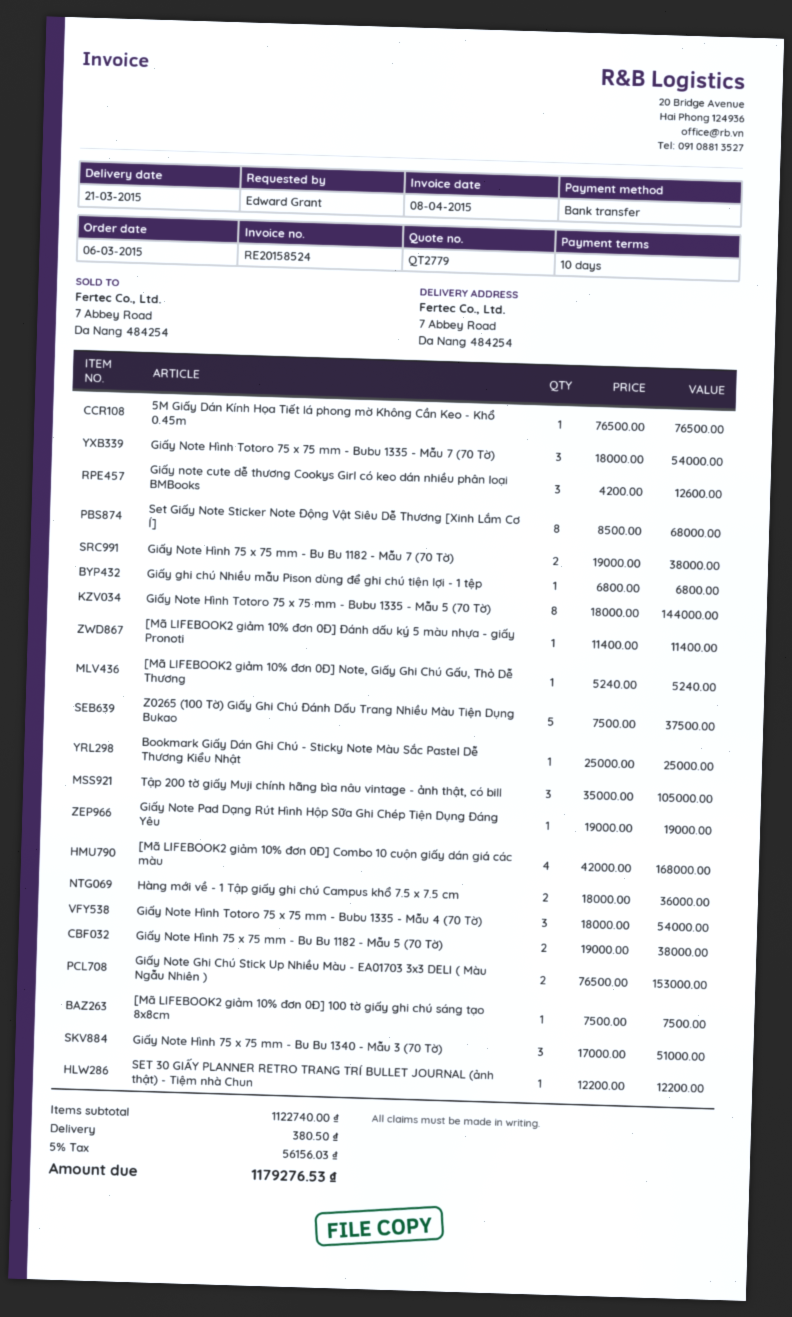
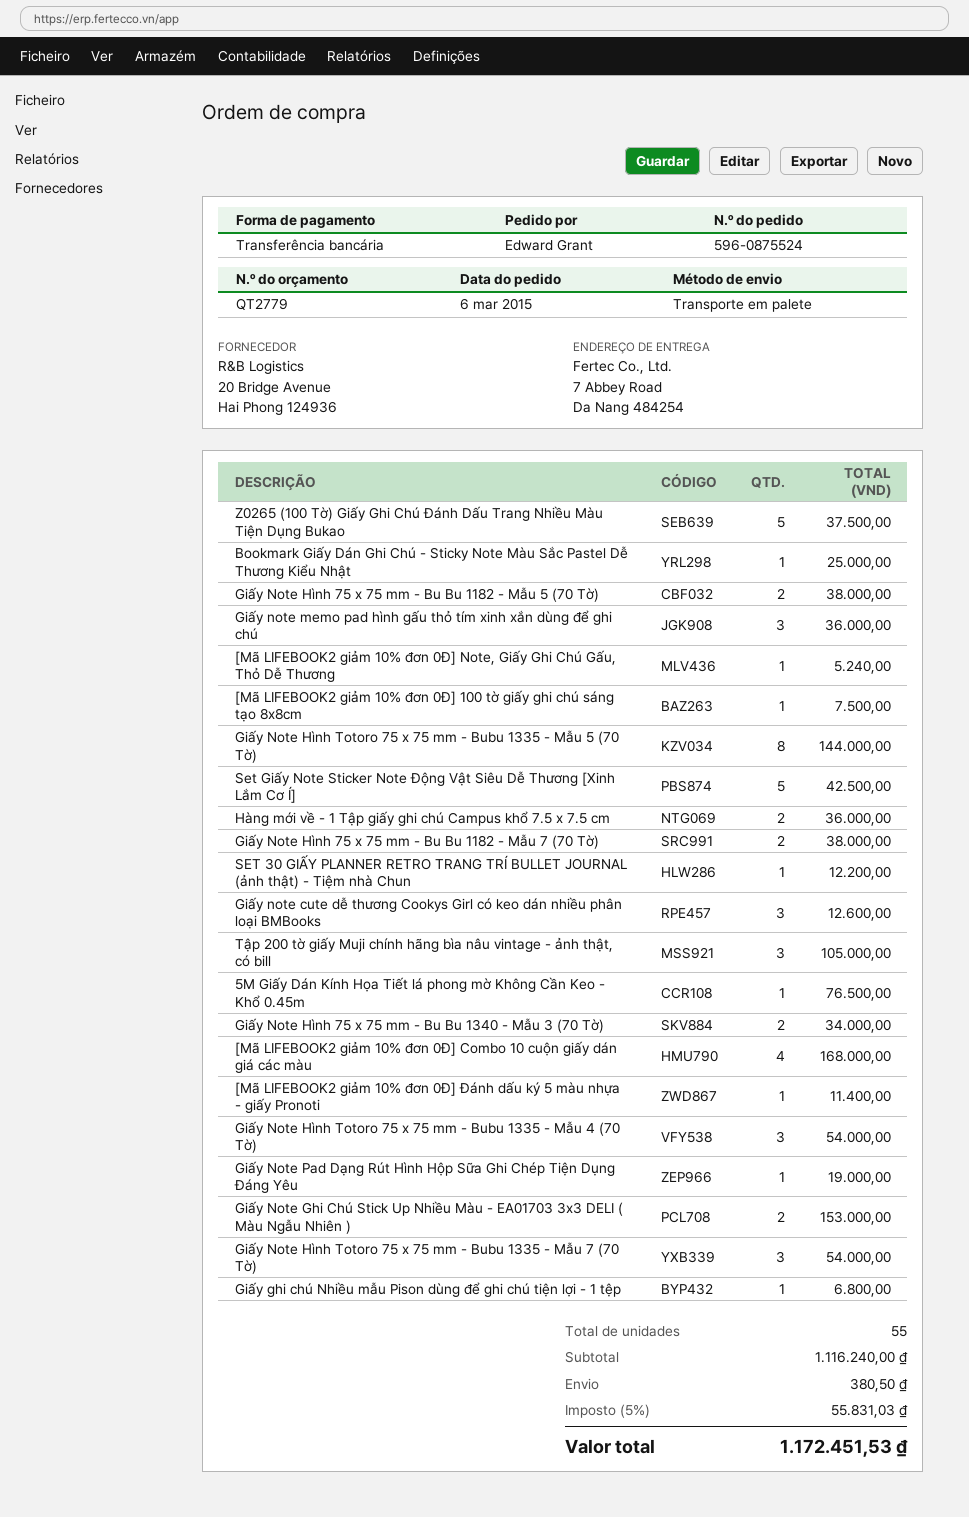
Set Giấy Note Sticker Note Động Vật Siêu Dễ Thương [Xinh Lắm Cơ Í]: 8 for 68000.00 -> 5 for 42500.00
Giấy Note Hình 75 x 75 mm - Bu Bu 1340 - Mẫu 3 (70 Tờ): 3 for 51000.00 -> 2 for 34000.00
Giấy note memo pad hình gấu thỏ tím xinh xắn dùng để ghi chú: none -> 3 for 36000.00
subtotal: 1122740.00 -> 1116240.00
tax: 5% = 56156.03 -> 5% = 55831.03
total: 1179276.53 -> 1172451.53

